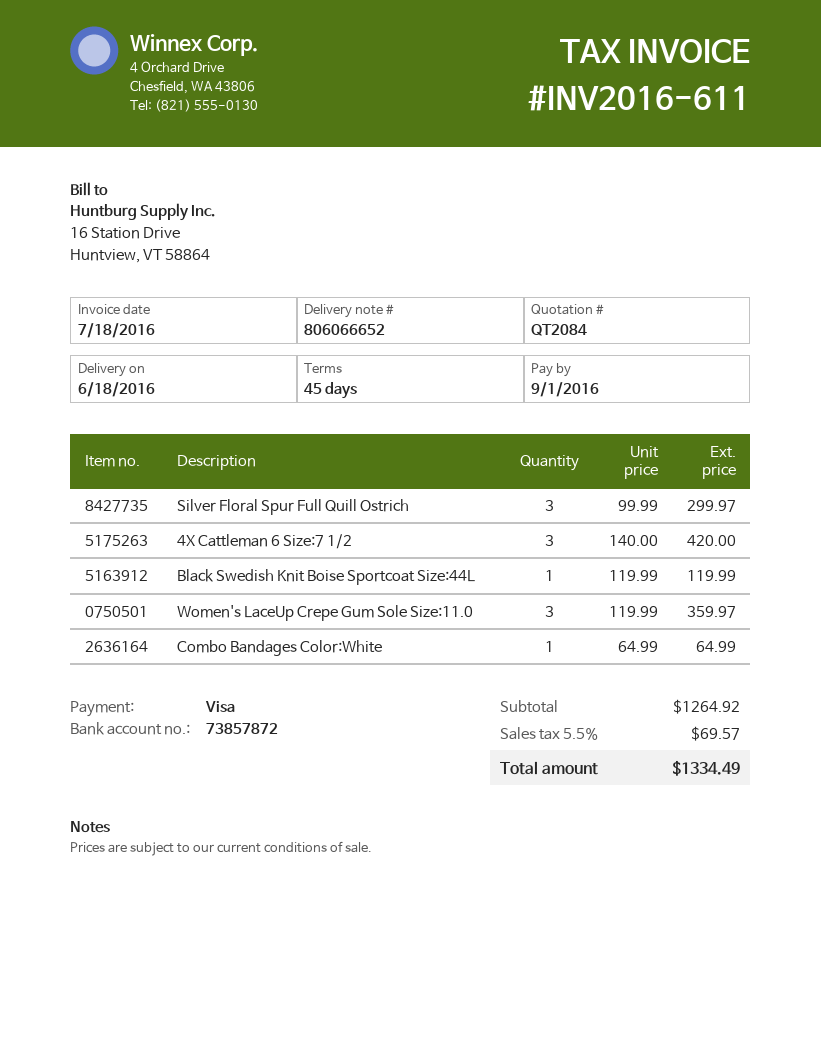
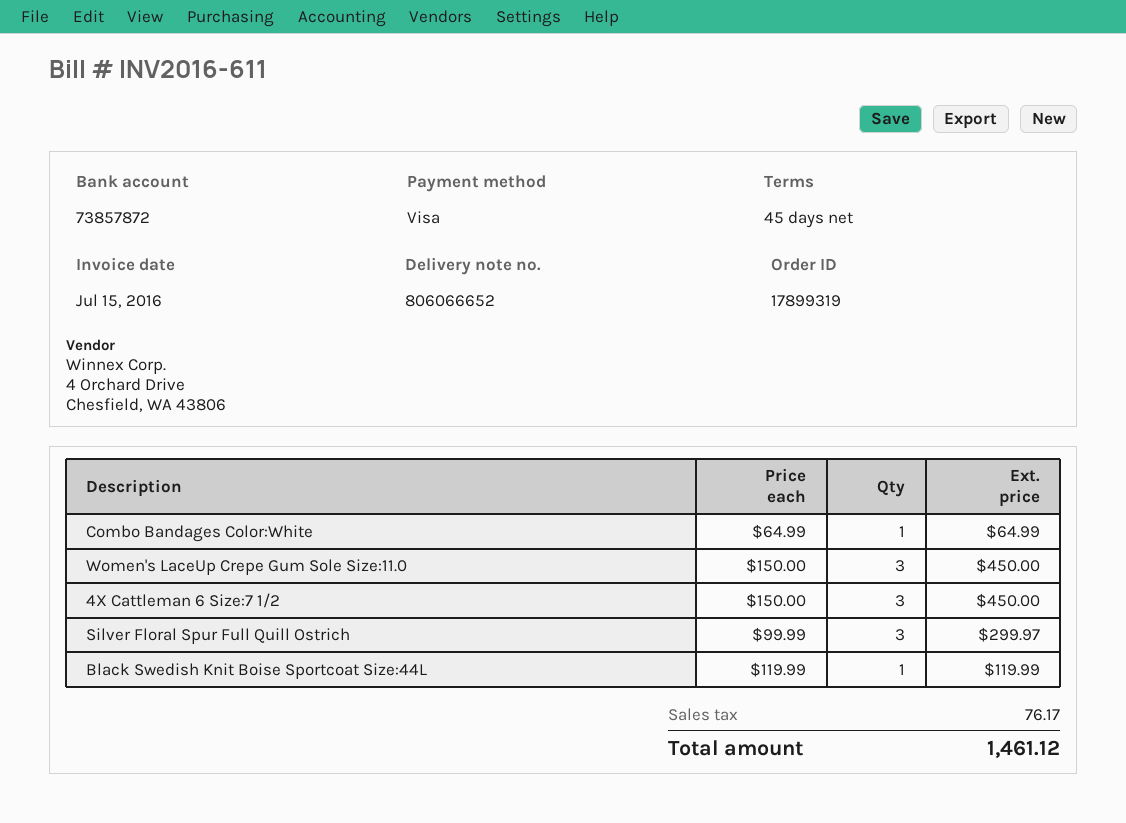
invoice date: 2016-07-18 -> 2016-07-15
4X Cattleman 6 Size:7 1/2: 3 x 140.00 = 420.00 -> 3 x 150.00 = 450.00
Women's LaceUp Crepe Gum Sole Size:11.0: 3 x 119.99 = 359.97 -> 3 x 150.00 = 450.00
tax: 69.57 -> 76.17
total: 1334.49 -> 1461.12

